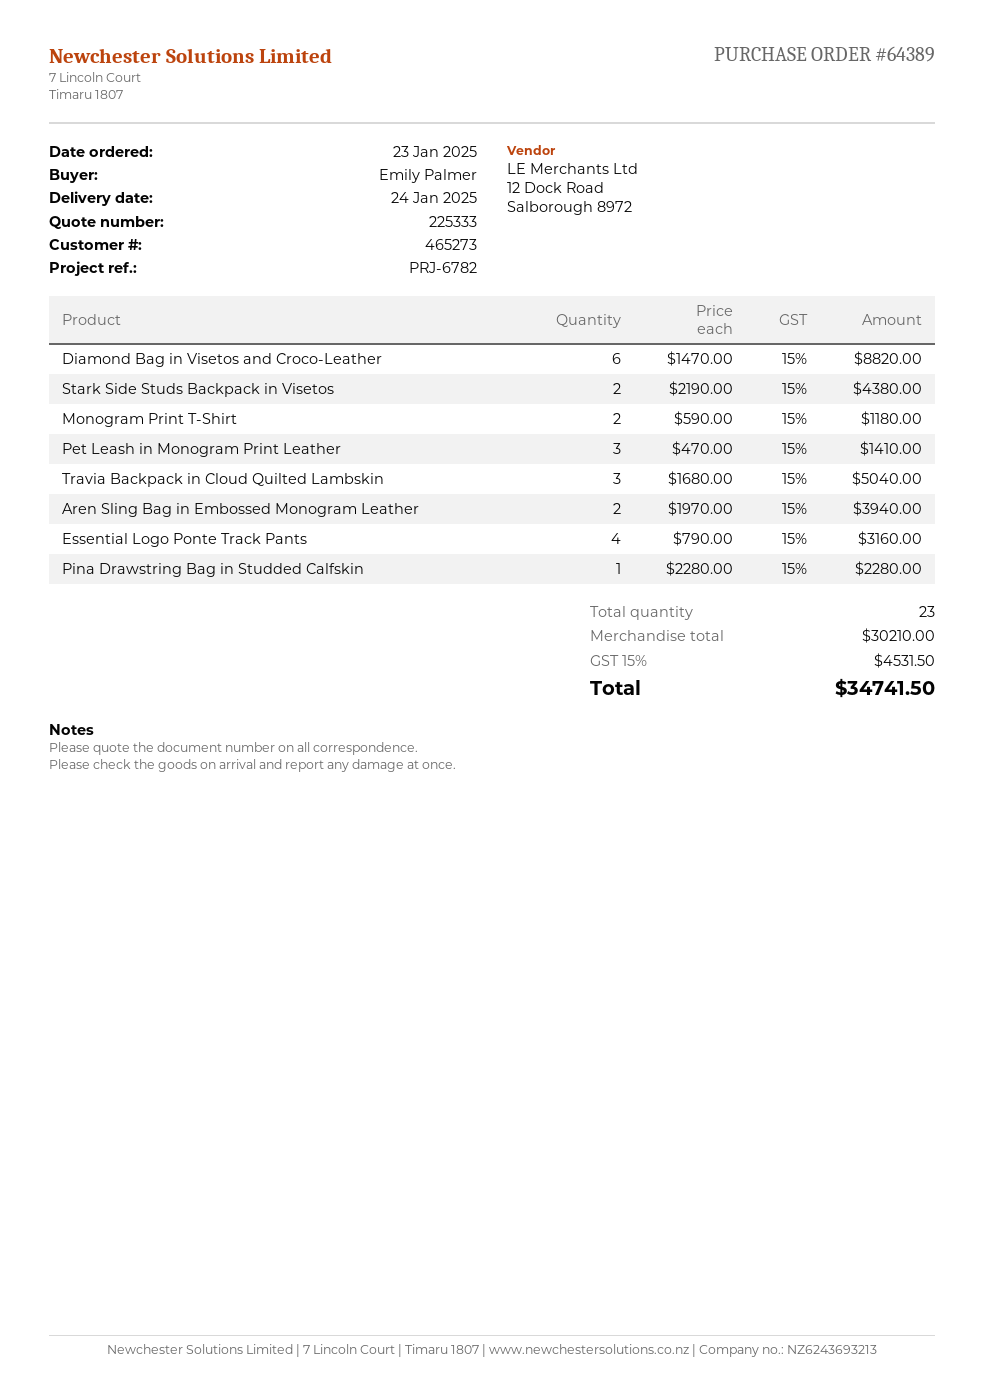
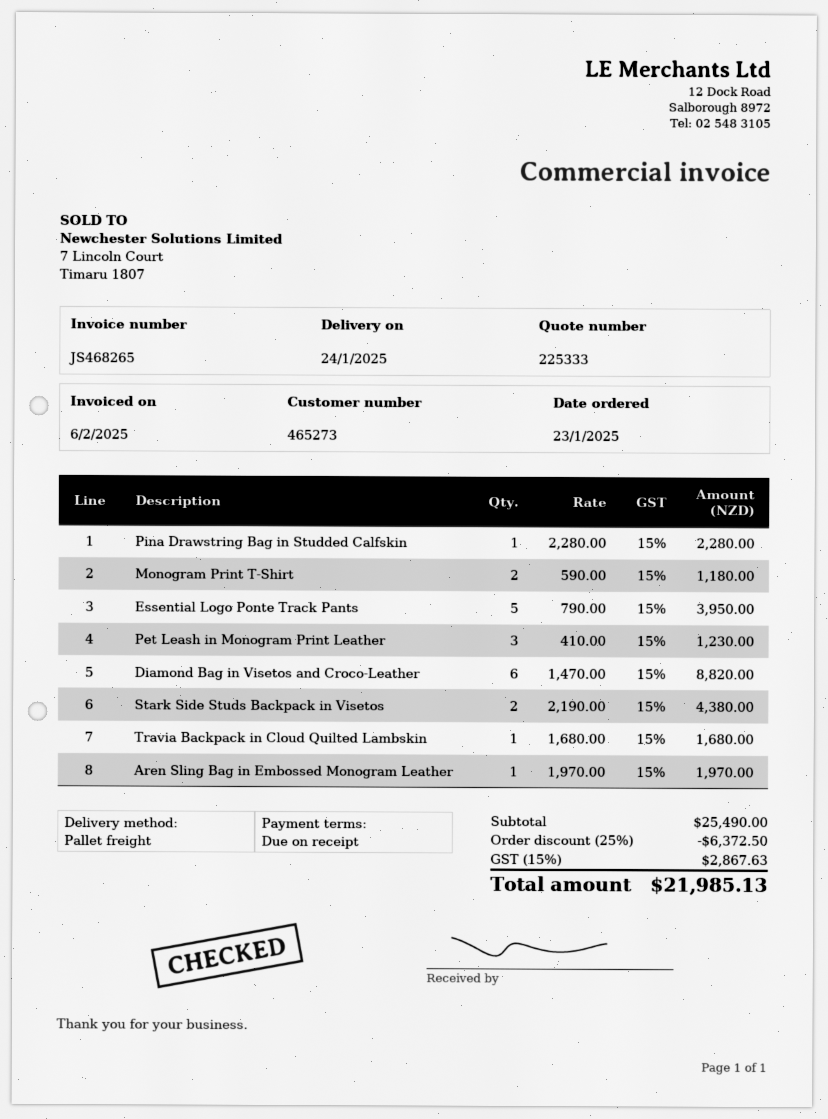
Pet Leash in Monogram Print Leather: 3 x 470.00 = 1410.00 -> 3 x 410.00 = 1230.00
Travia Backpack in Cloud Quilted Lambskin: 3 x 1680.00 = 5040.00 -> 1 x 1680.00 = 1680.00
Aren Sling Bag in Embossed Monogram Leather: 2 x 1970.00 = 3940.00 -> 1 x 1970.00 = 1970.00
Essential Logo Ponte Track Pants: 4 x 790.00 = 3160.00 -> 5 x 790.00 = 3950.00
subtotal: 30210.00 -> 25490.00
discount: none -> 25% = 6372.50
tax: 15% = 4531.50 -> 15% = 2867.63
total: 34741.50 -> 21985.13

